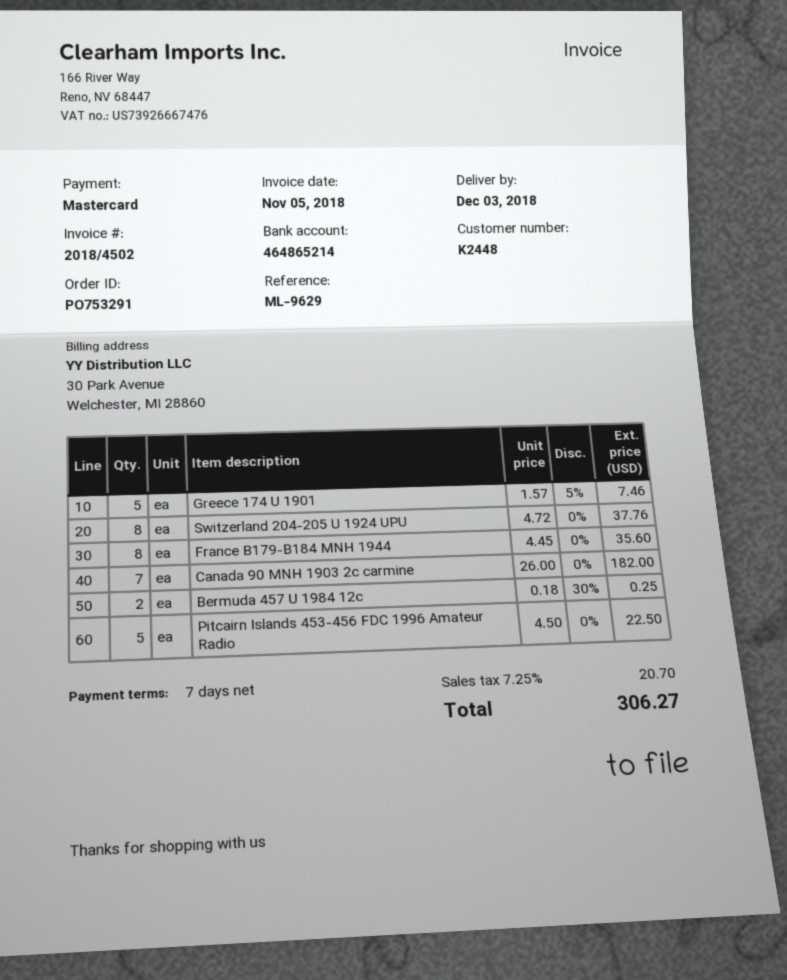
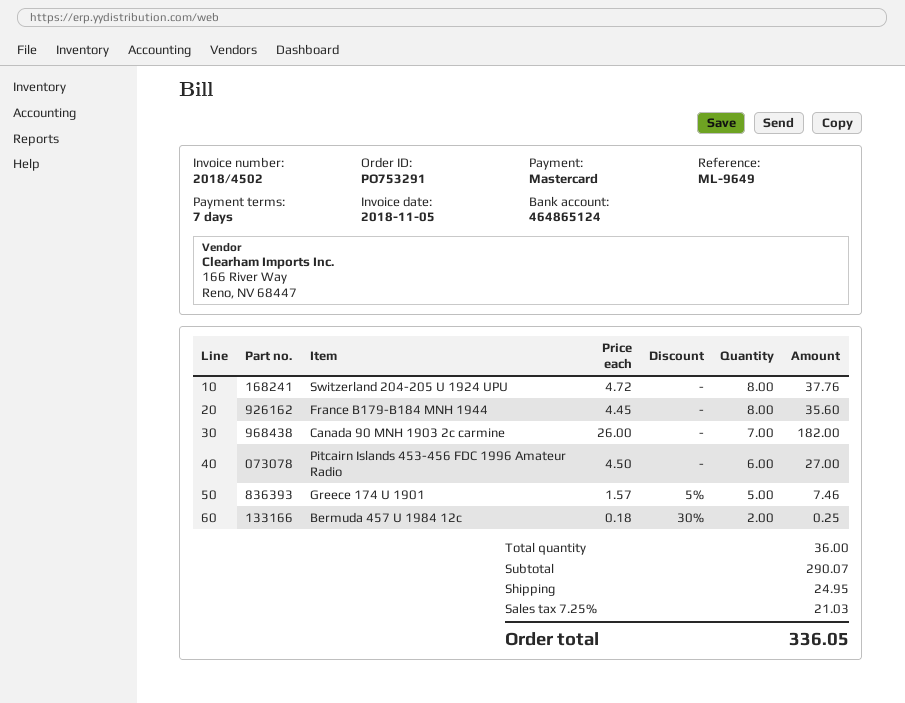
reference: ML-9629 -> ML-9649
bank account: 464865214 -> 464865124
Pitcairn Islands 453-456 FDC 1996 Amateur Radio: 5 x 4.50 = 22.50 -> 6 x 4.50 = 27.00
shipping: none -> 24.95
tax: 7.25% = 20.70 -> 7.25% = 21.03
total: 306.27 -> 336.05

